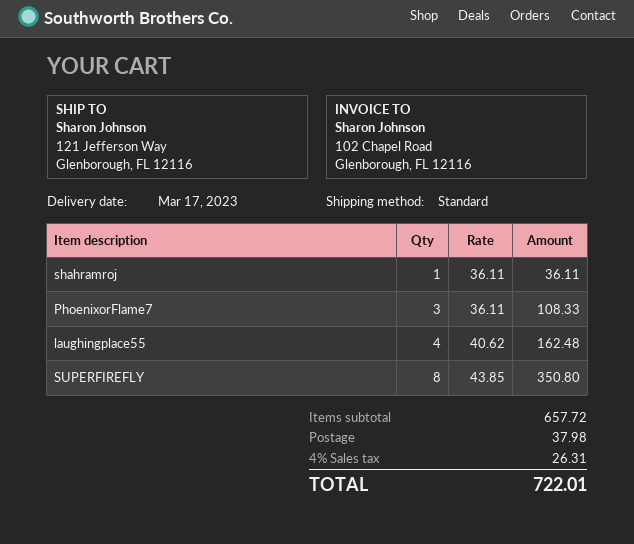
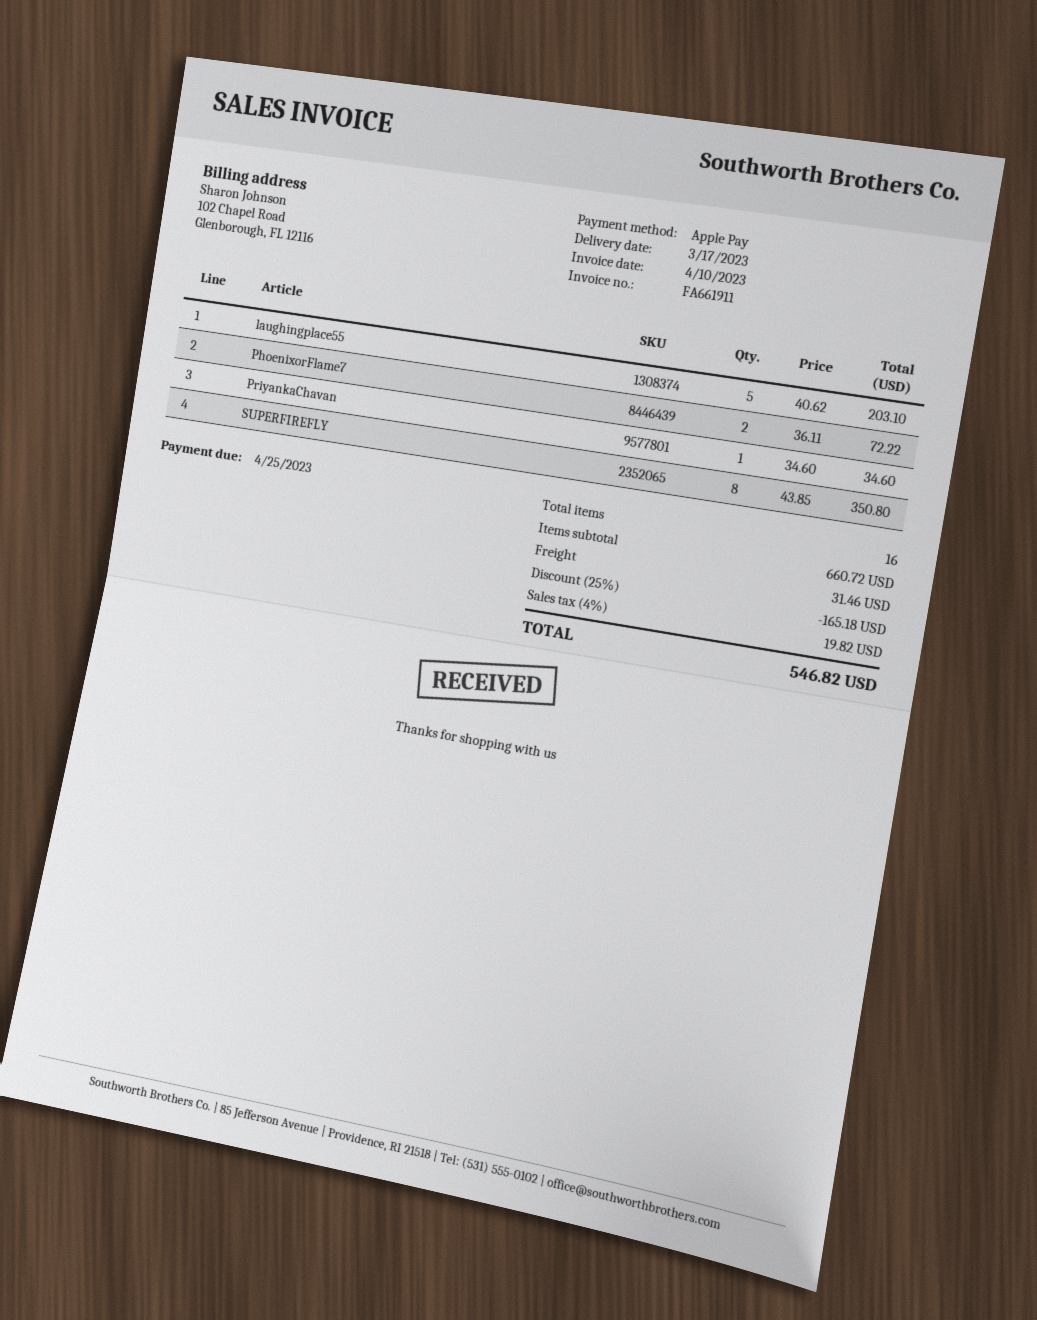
shahramroj: 1 x 36.11 = 36.11 -> none
PhoenixorFlame7: 3 x 36.11 = 108.33 -> 2 x 36.11 = 72.22
laughingplace55: 4 x 40.62 = 162.48 -> 5 x 40.62 = 203.10
PriyankaChavan: none -> 1 x 34.60 = 34.60
subtotal: 657.72 -> 660.72
discount: none -> 25% = 165.18
shipping: 37.98 -> 31.46
tax: 4% = 26.31 -> 4% = 19.82
total: 722.01 -> 546.82

